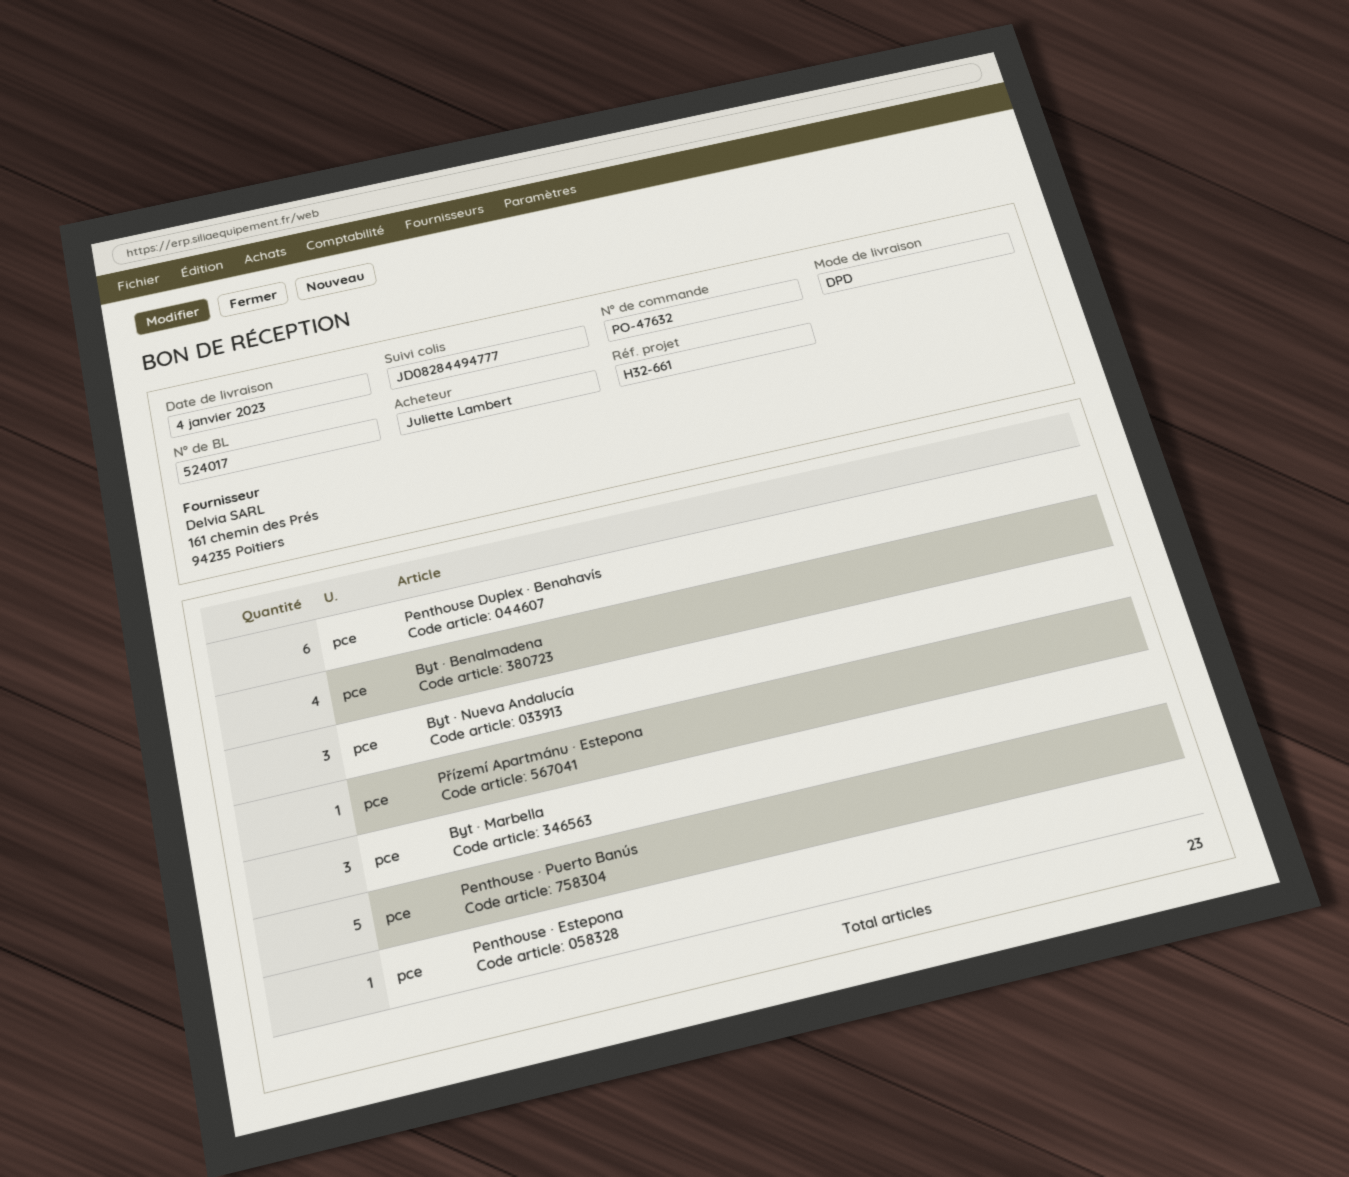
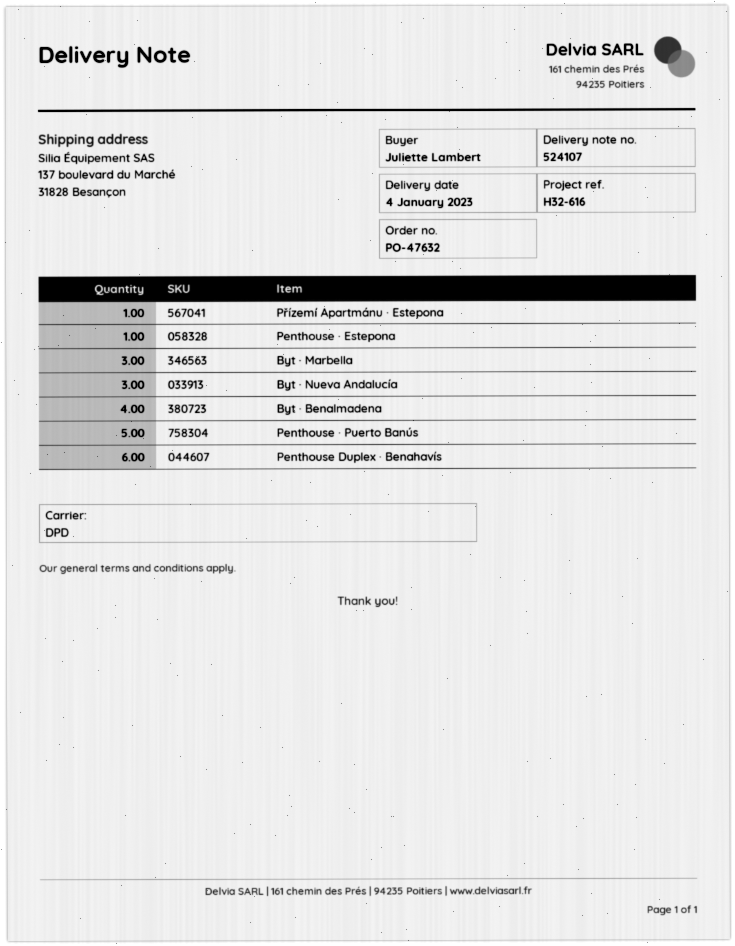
delivery note number: 524017 -> 524107
reference: H32-661 -> H32-616

